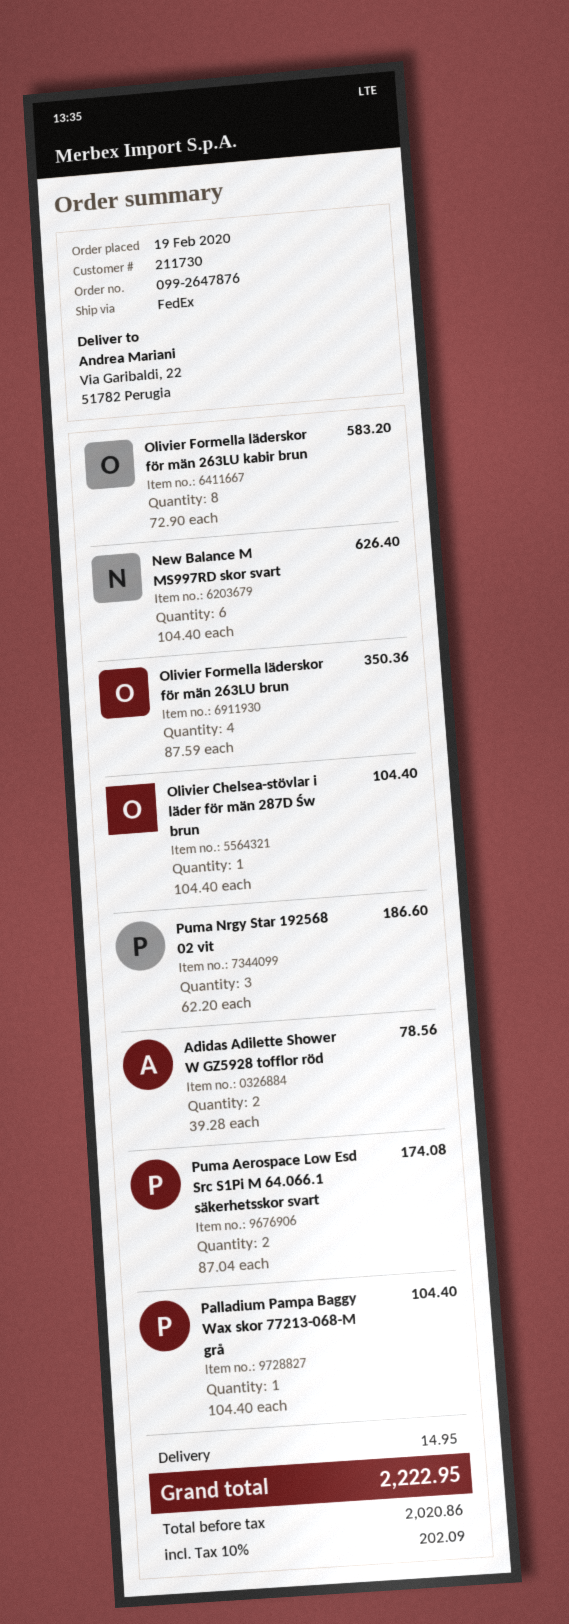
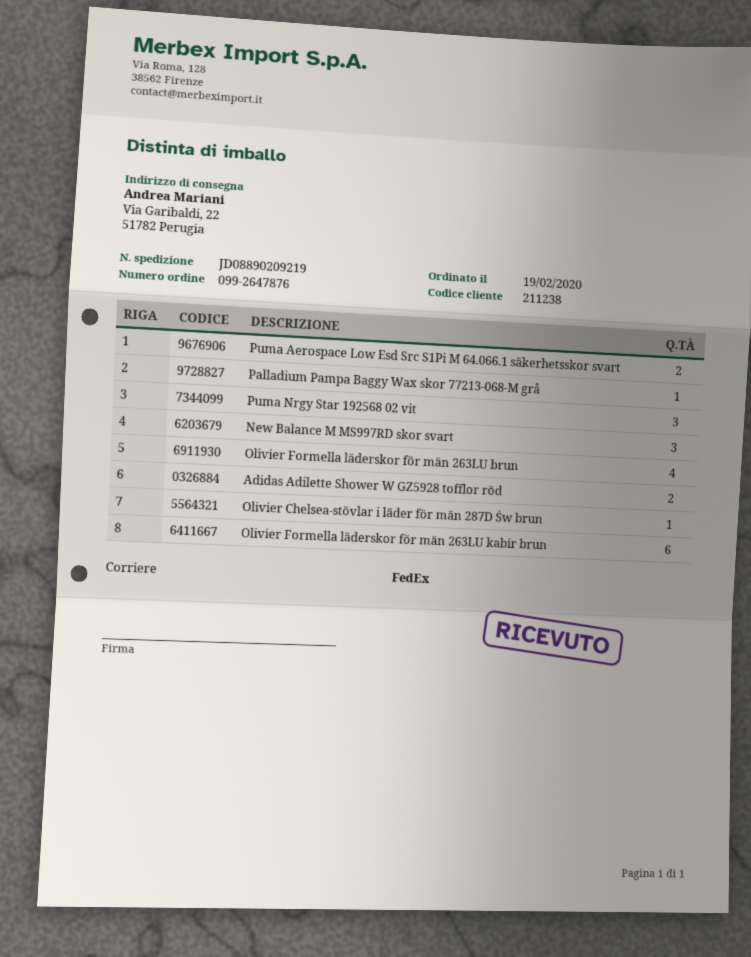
customer number: 211730 -> 211238
Olivier Formella läderskor för män 263LU kabir brun: 8 -> 6
New Balance M MS997RD skor svart: 6 -> 3

